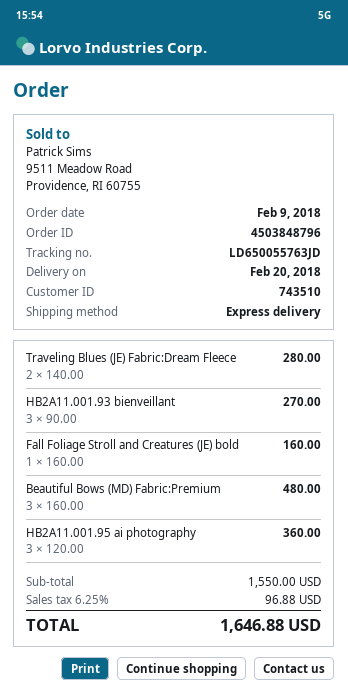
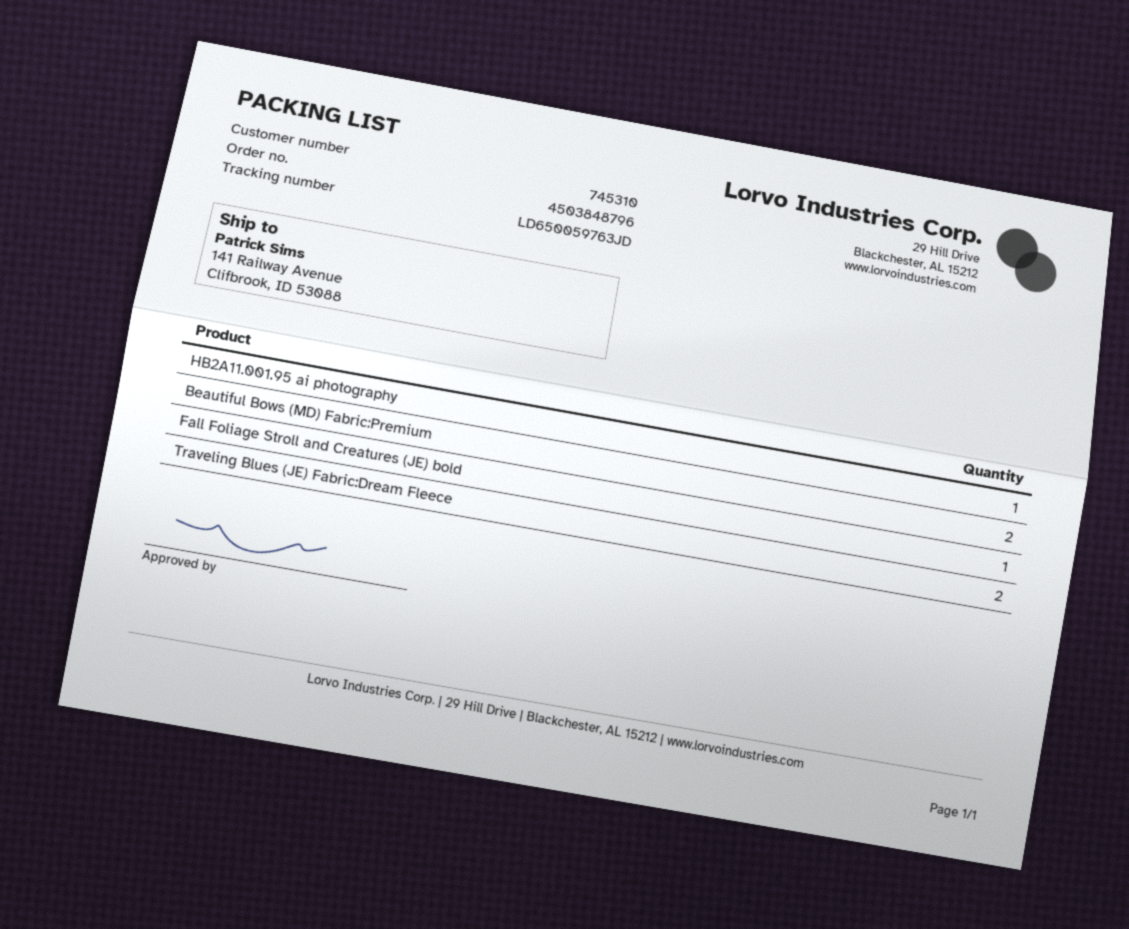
customer number: 743510 -> 745310
tracking number: LD650055763JD -> LD650059763JD
HB2A11.001.93 bienveillant: 3 -> none
Beautiful Bows (MD) Fabric:Premium: 3 -> 2
HB2A11.001.95 ai photography: 3 -> 1

